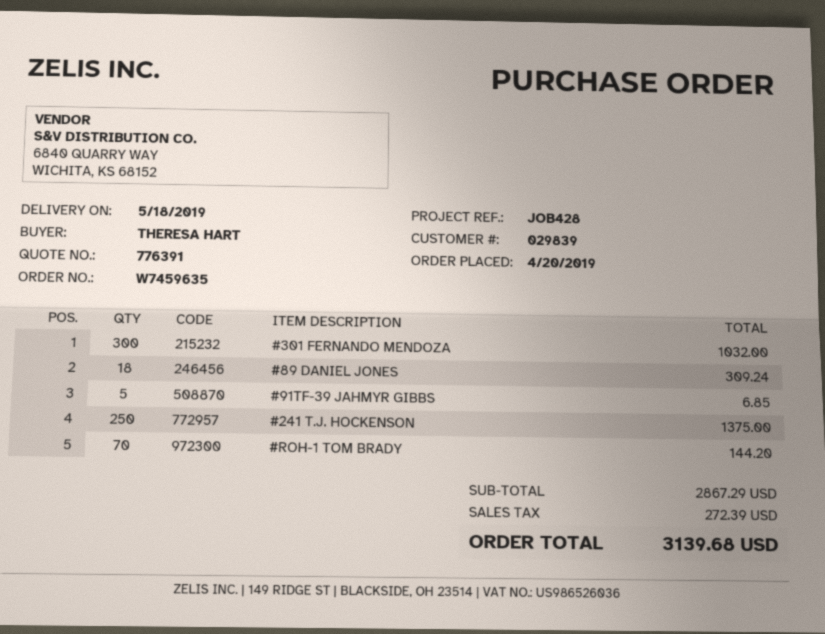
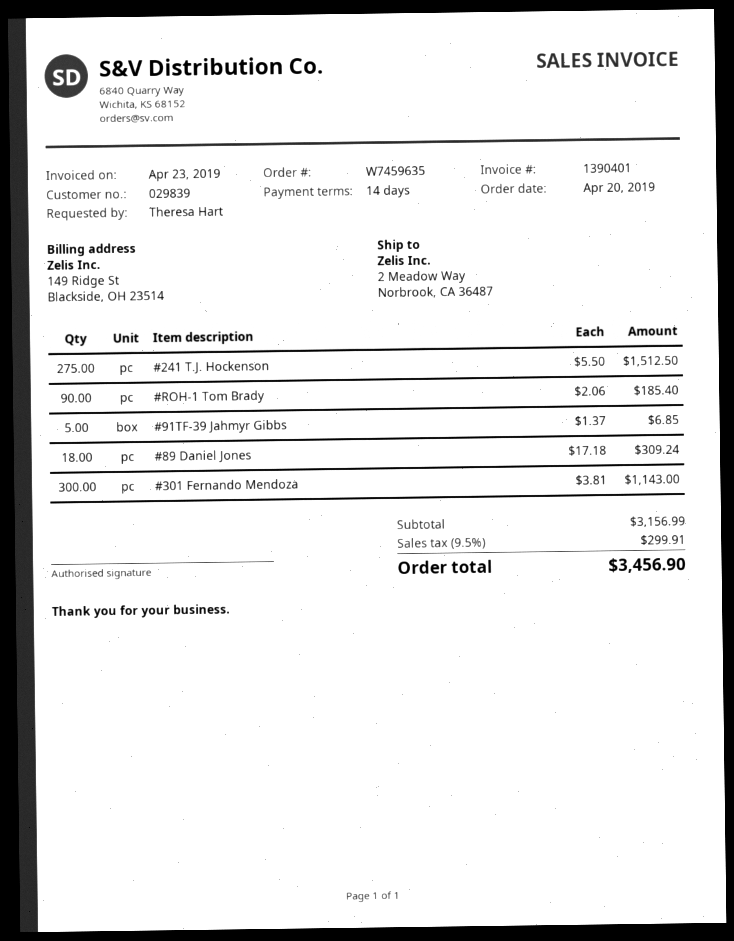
#301 FERNANDO MENDOZA: 300 for 1032.00 -> 300 for 1143.00
#241 T.J. HOCKENSON: 250 for 1375.00 -> 275 for 1512.50
#ROH-1 TOM BRADY: 70 for 144.20 -> 90 for 185.40
subtotal: 2867.29 -> 3156.99
tax: 272.39 -> 299.91
total: 3139.68 -> 3456.90

